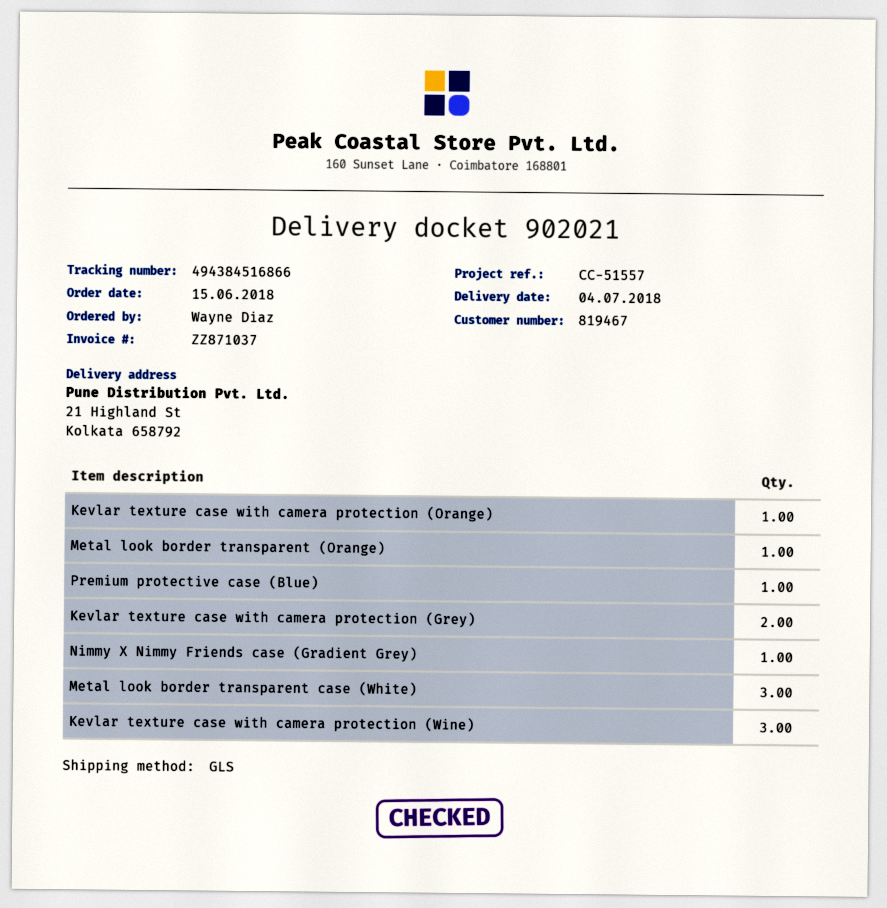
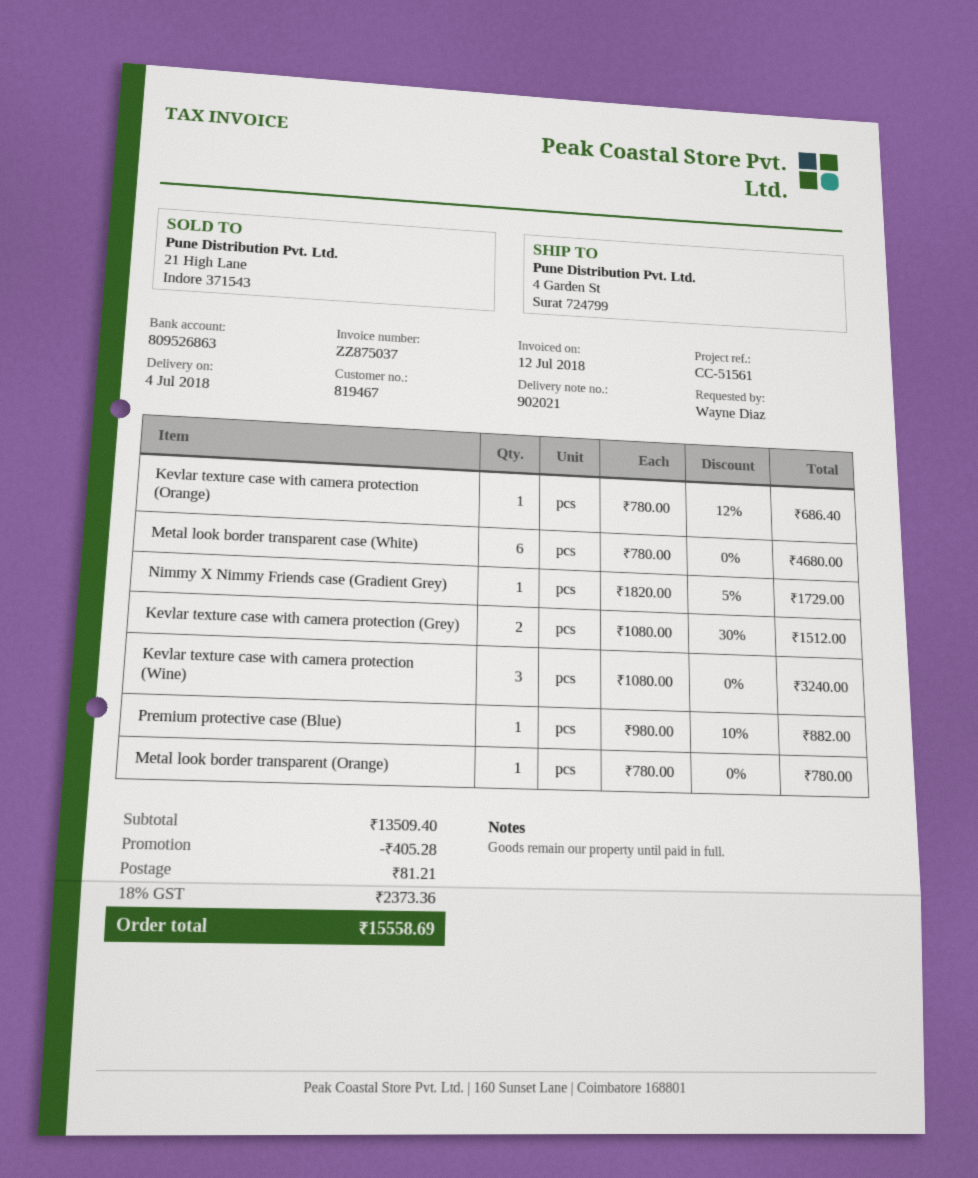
invoice number: ZZ871037 -> ZZ875037
reference: CC-51557 -> CC-51561
ship to: 21 Highland St, Kolkata 658792 -> 4 Garden St, Surat 724799
Metal look border transparent case (White): 3 -> 6

